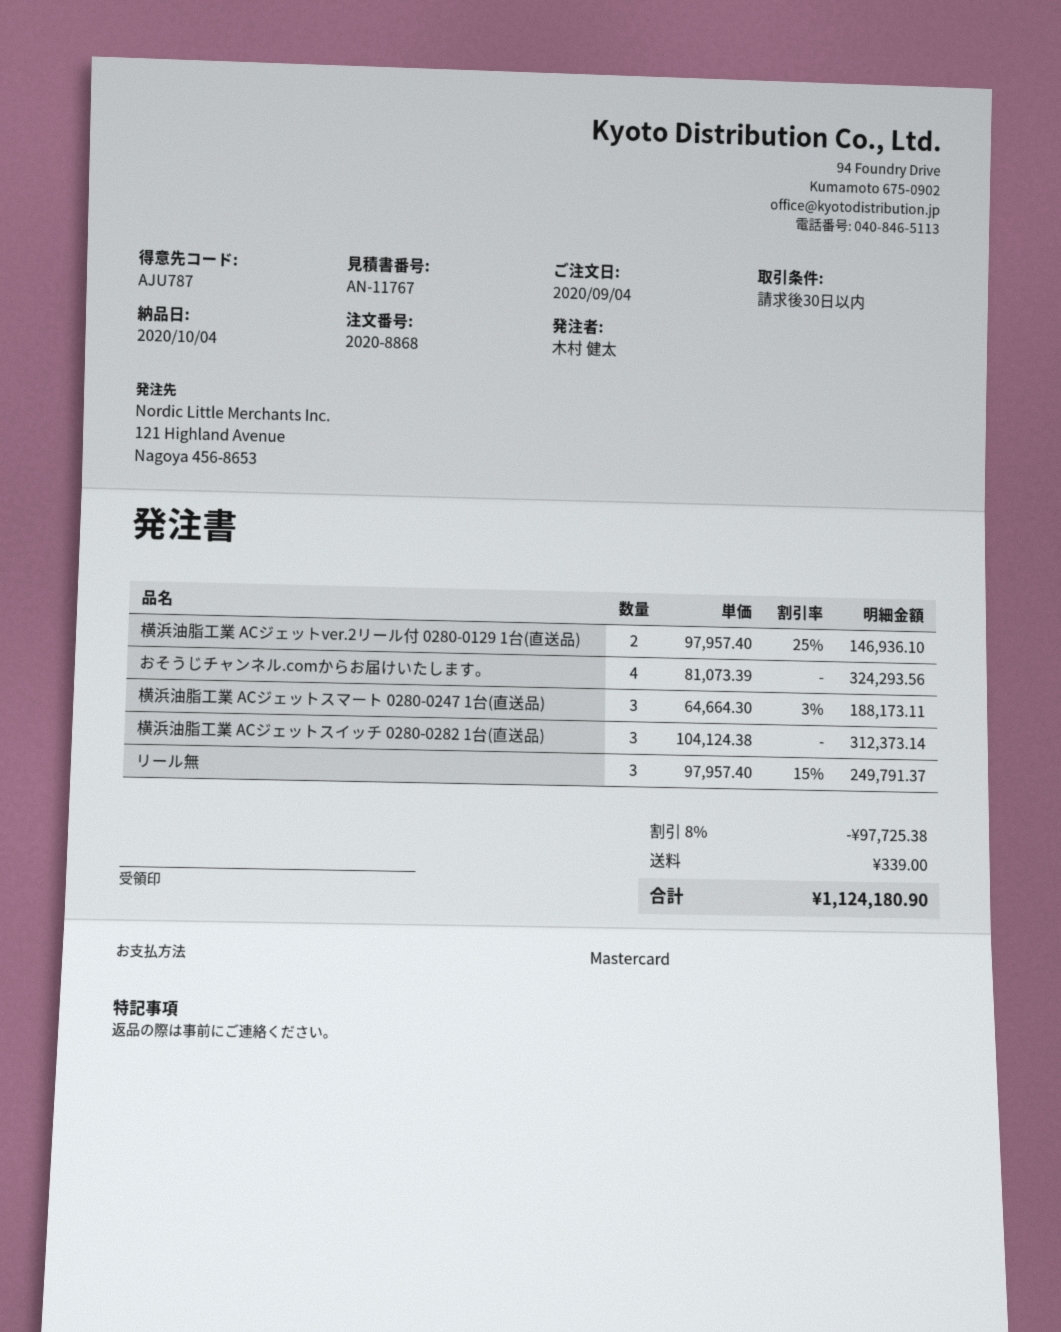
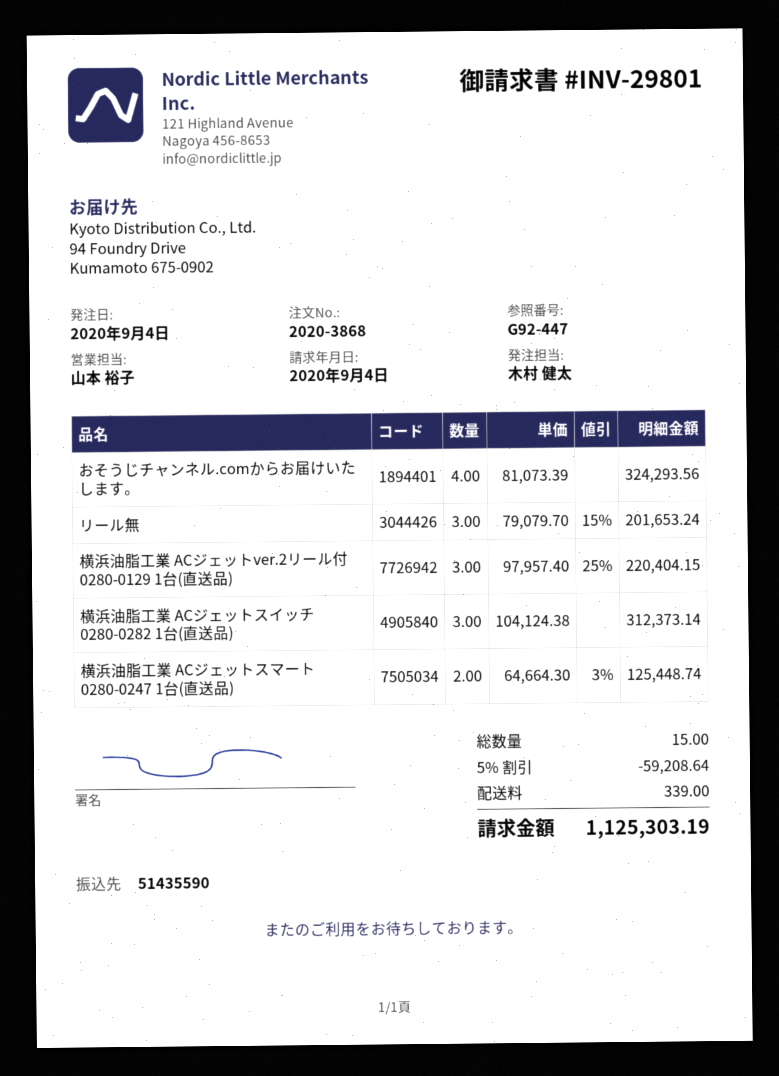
order number: 2020-8868 -> 2020-3868
横浜油脂工業 ACジェットver.2リール付 0280-0129 1台(直送品): 2 x 97957.40 - 25% = 146936.10 -> 3 x 97957.40 - 25% = 220404.15
横浜油脂工業 ACジェットスマート 0280-0247 1台(直送品): 3 x 64664.30 - 3% = 188173.11 -> 2 x 64664.30 - 3% = 125448.74
リール無: 3 x 97957.40 - 15% = 249791.37 -> 3 x 79079.70 - 15% = 201653.24
discount: 8% = 97725.38 -> 5% = 59208.64
total: 1124180.90 -> 1125303.19

